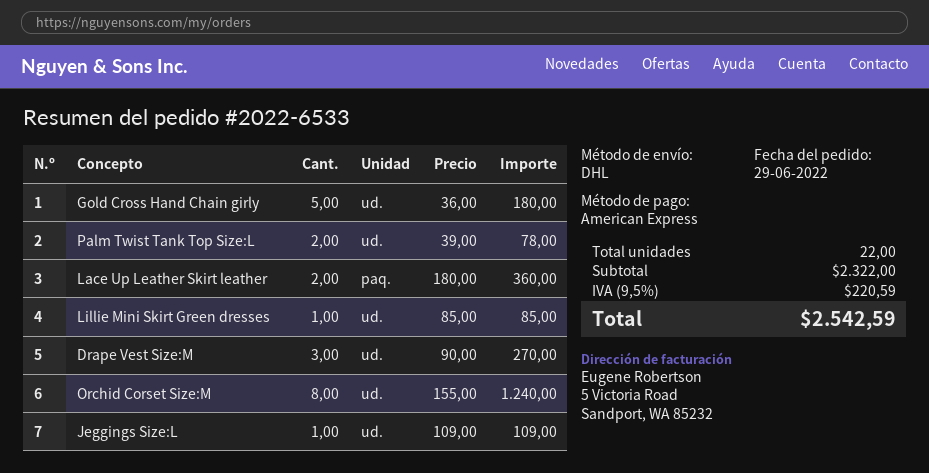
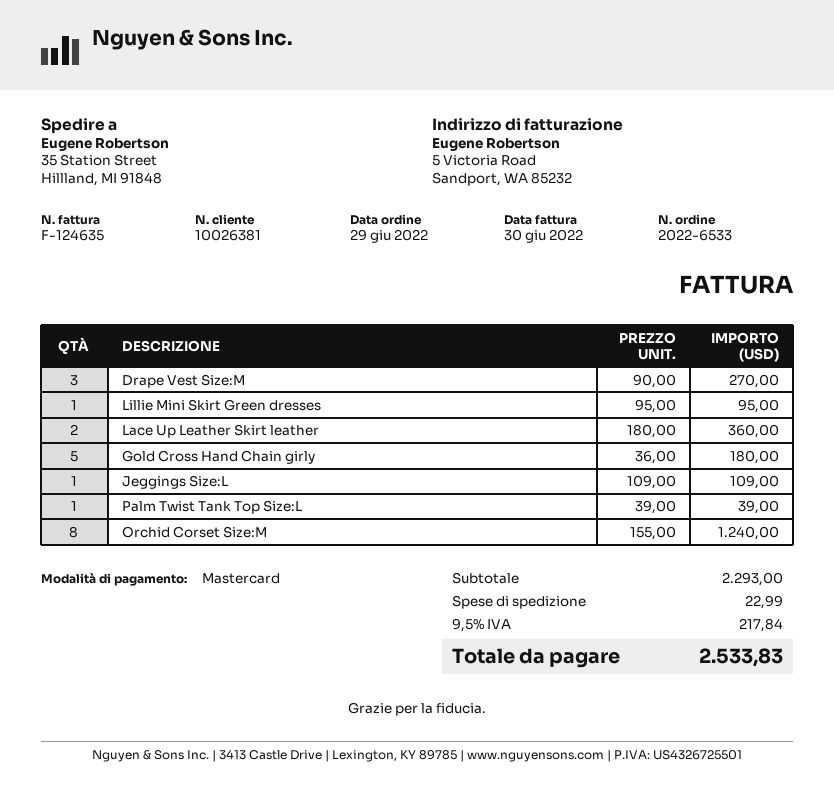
payment method: American Express -> Mastercard
Palm Twist Tank Top Size:L: 2 x 39.00 = 78.00 -> 1 x 39.00 = 39.00
Lillie Mini Skirt Green dresses: 1 x 85.00 = 85.00 -> 1 x 95.00 = 95.00
subtotal: 2322.00 -> 2293.00
shipping: none -> 22.99
tax: 9.5% = 220.59 -> 9.5% = 217.84
total: 2542.59 -> 2533.83

